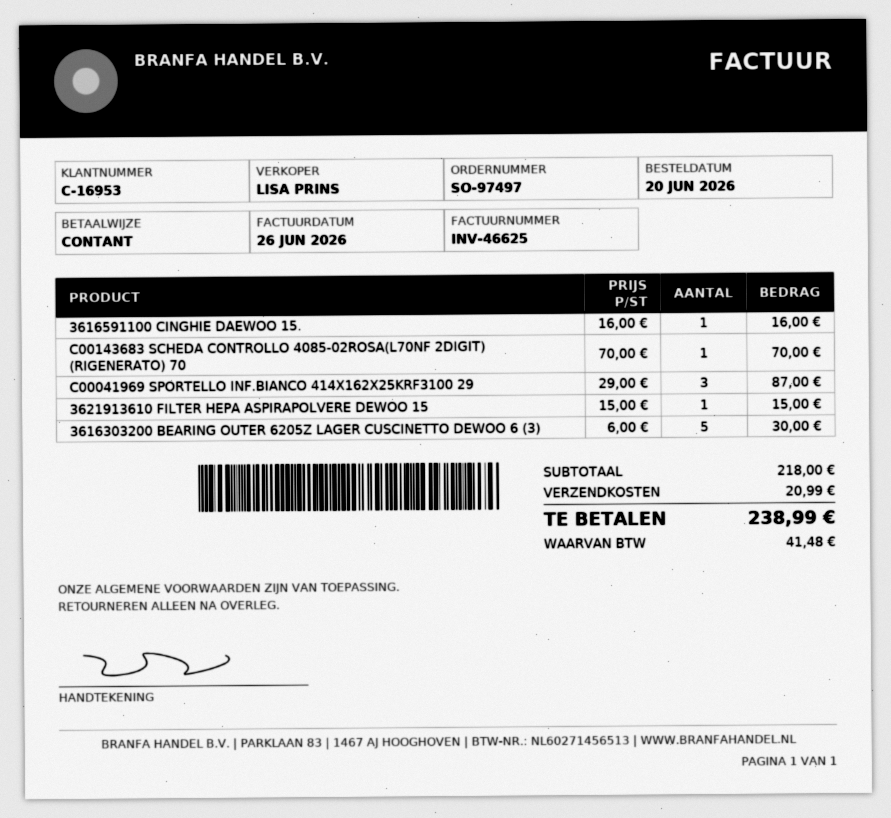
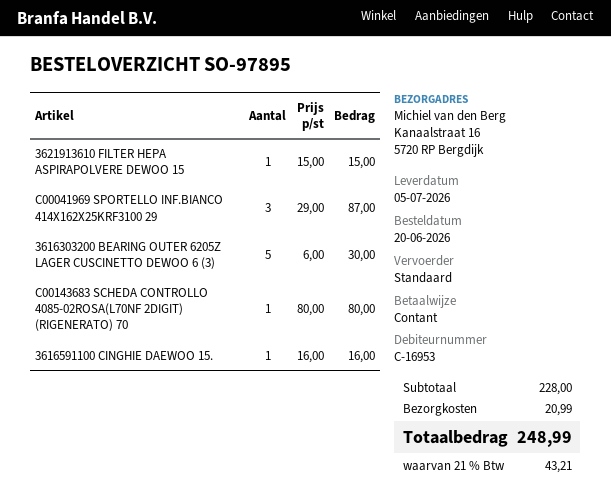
order number: SO-97497 -> SO-97895
C00143683 SCHEDA CONTROLLO 4085-02ROSA(L70NF 2DIGIT) (RIGENERATO) 70: 1 x 70.00 = 70.00 -> 1 x 80.00 = 80.00
subtotal: 218.00 -> 228.00
tax: 41.48 -> 43.21
total: 238.99 -> 248.99

